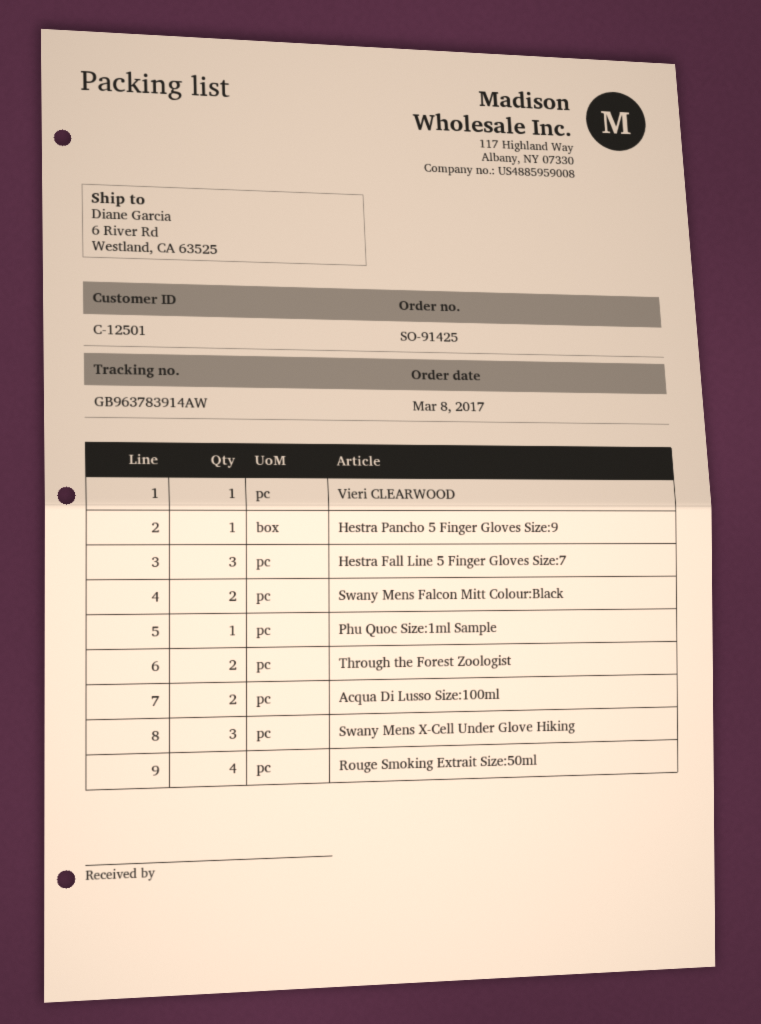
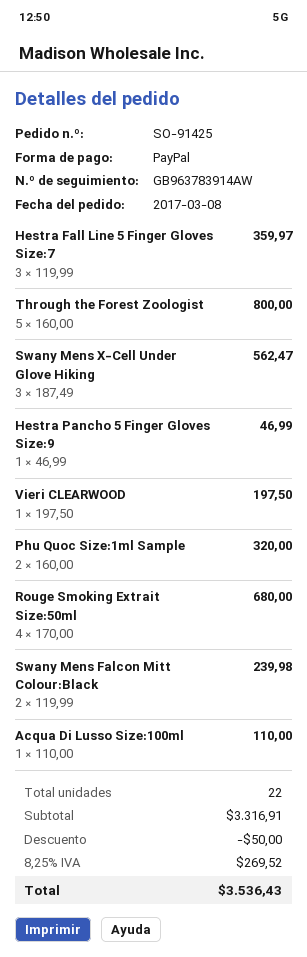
Phu Quoc Size:1ml Sample: 1 -> 2
Through the Forest Zoologist: 2 -> 5
Acqua Di Lusso Size:100ml: 2 -> 1

